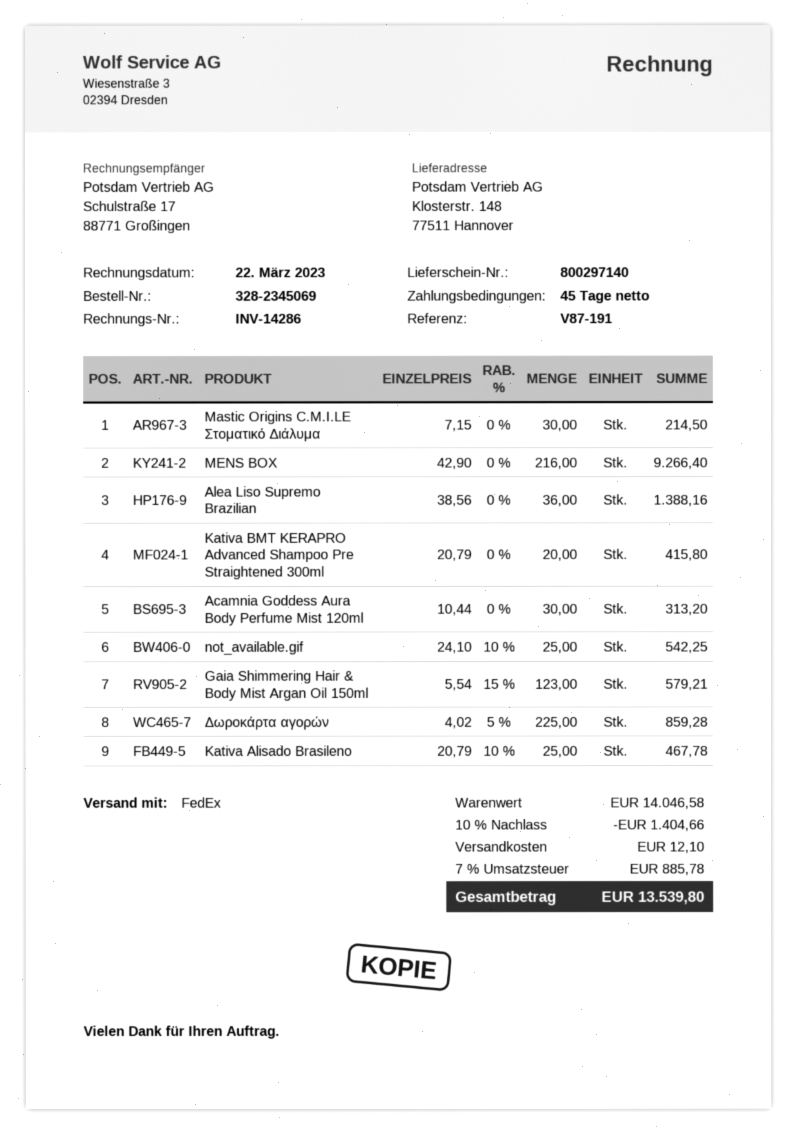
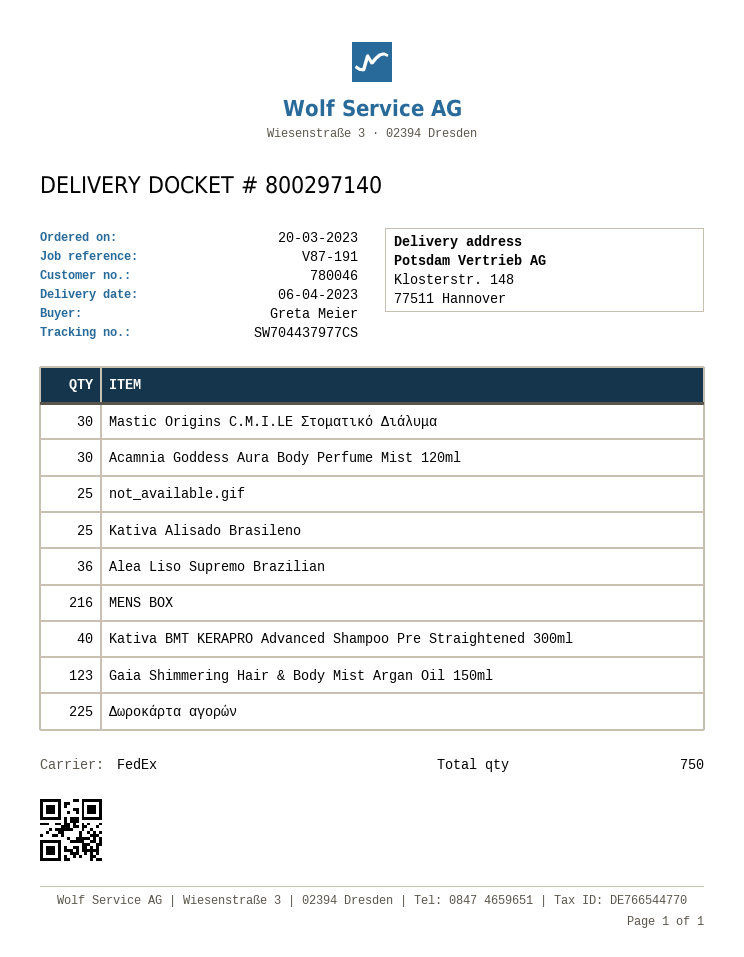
Kativa BMT KERAPRO Advanced Shampoo Pre Straightened 300ml: 20 -> 40

